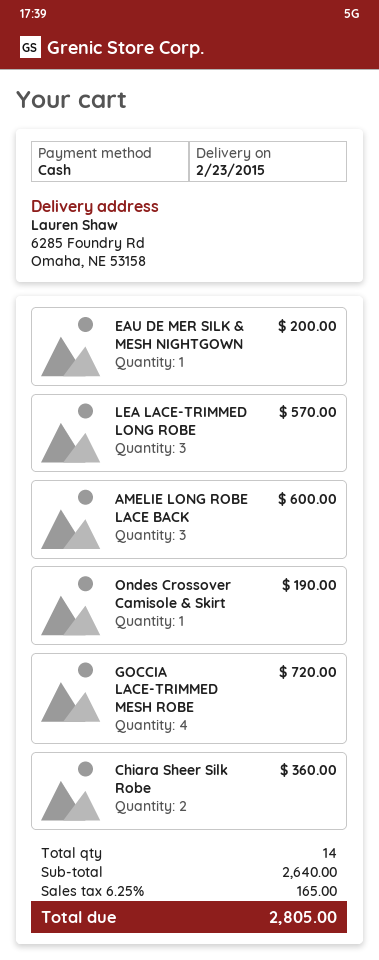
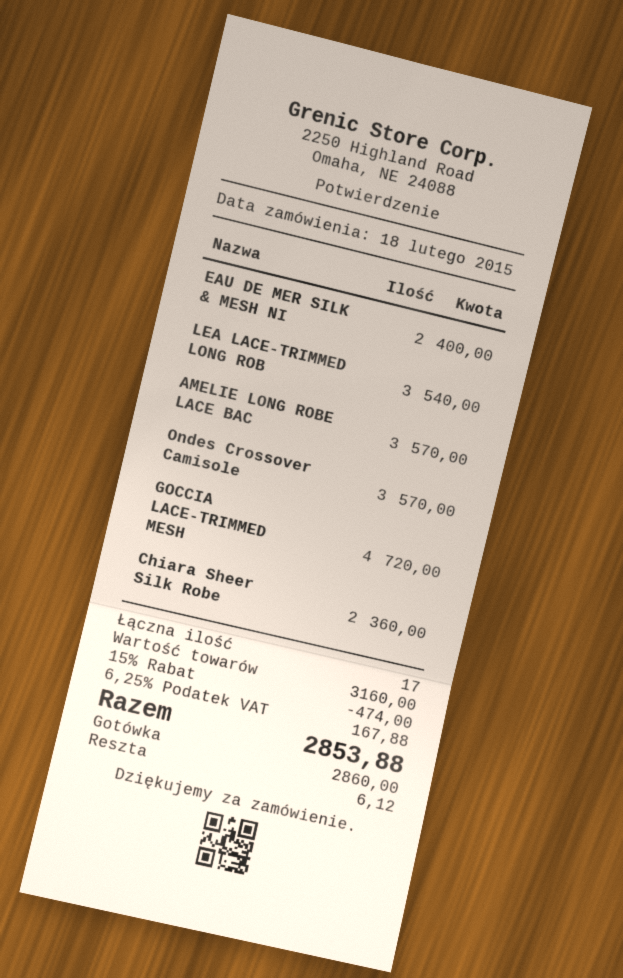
EAU DE MER SILK & MESH NIGHTGOWN: 1 for 200.00 -> 2 for 400.00
LEA LACE-TRIMMED LONG ROBE: 3 for 570.00 -> 3 for 540.00
AMELIE LONG ROBE LACE BACK: 3 for 600.00 -> 3 for 570.00
Ondes Crossover Camisole & Skirt: 1 for 190.00 -> 3 for 570.00
total quantity: 14 -> 17
subtotal: 2640.00 -> 3160.00
discount: none -> 15% = 474.00
tax: 6.25% = 165.00 -> 6.25% = 167.88
total: 2805.00 -> 2853.88

